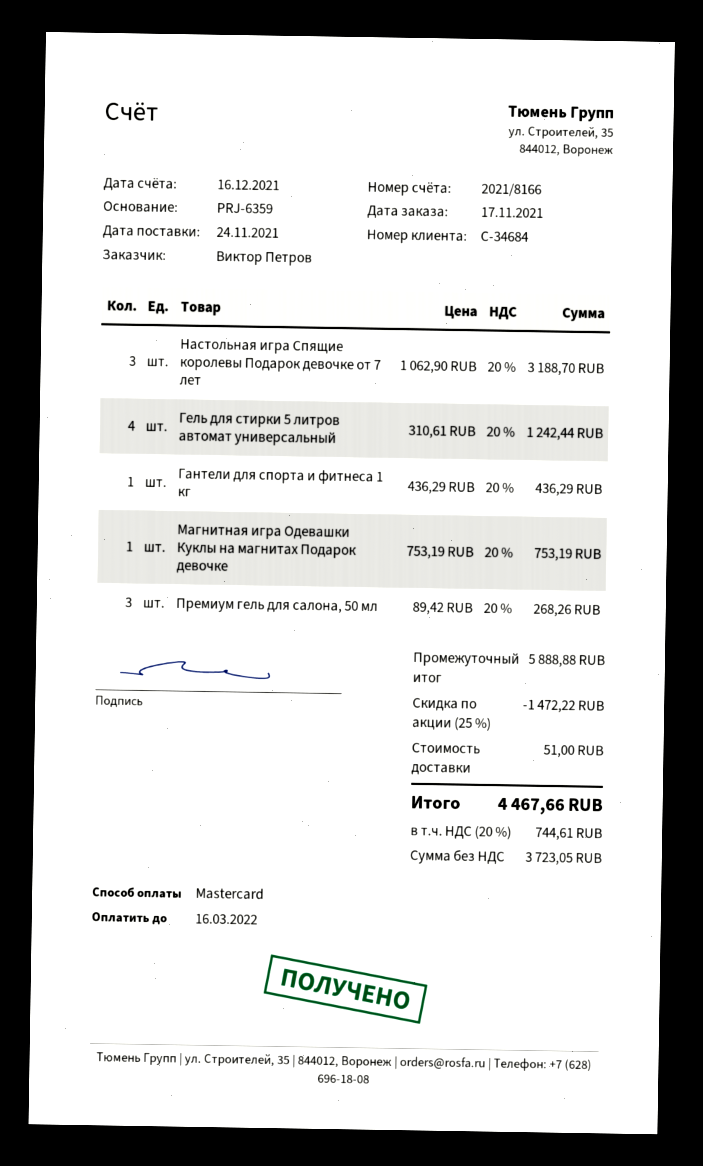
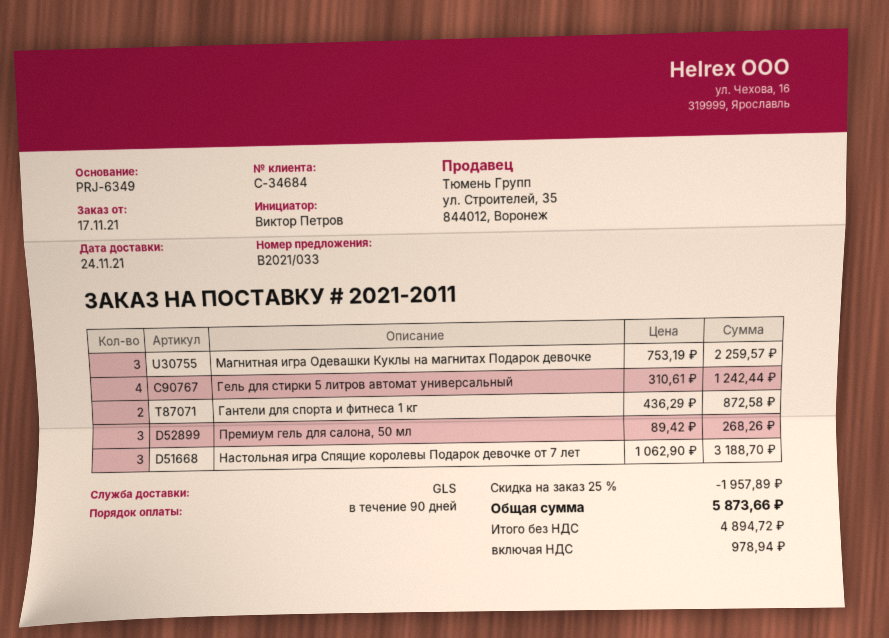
reference: PRJ-6359 -> PRJ-6349
Гантели для спорта и фитнеса 1 кг: 1 x 436.29 = 436.29 -> 2 x 436.29 = 872.58
Магнитная игра Одевашки Куклы на магнитах Подарок девочке: 1 x 753.19 = 753.19 -> 3 x 753.19 = 2259.57
discount: 25% = 1472.22 -> 25% = 1957.89
shipping: 51.00 -> none
net: 3723.05 -> 4894.72
tax: 744.61 -> 978.94
total: 4467.66 -> 5873.66

